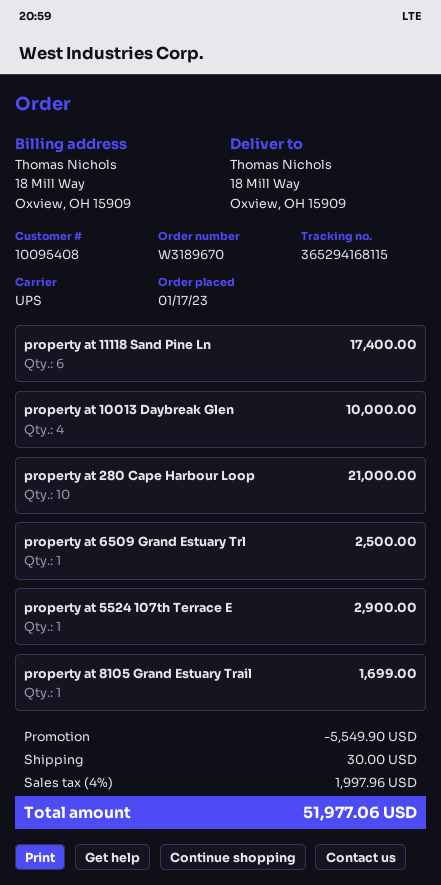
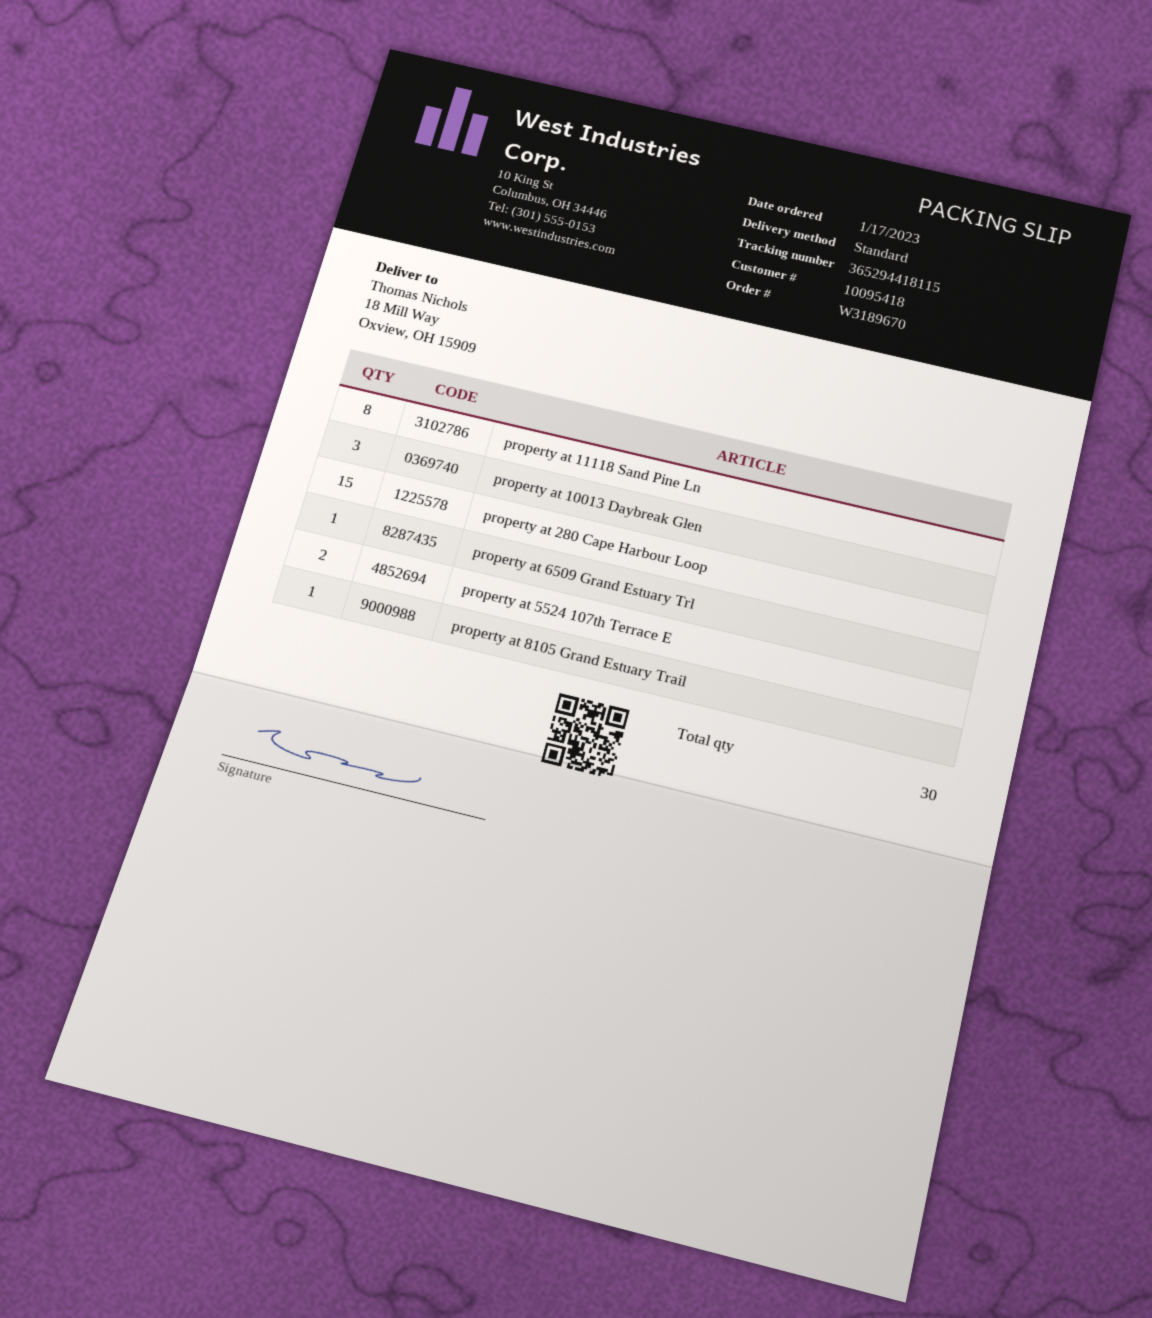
customer number: 10095408 -> 10095418
shipping method: UPS -> standard
tracking number: 365294168115 -> 365294418115
property at 11118 Sand Pine Ln: 6 -> 8
property at 10013 Daybreak Glen: 4 -> 3
property at 280 Cape Harbour Loop: 10 -> 15
property at 5524 107th Terrace E: 1 -> 2

